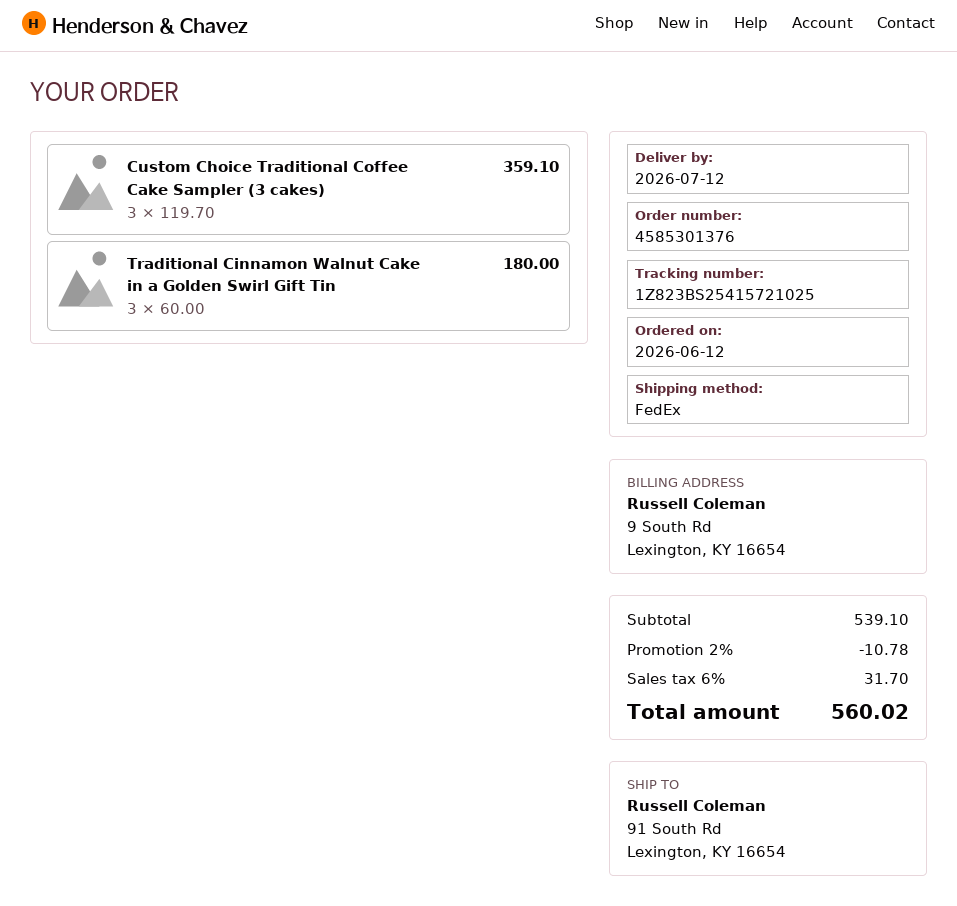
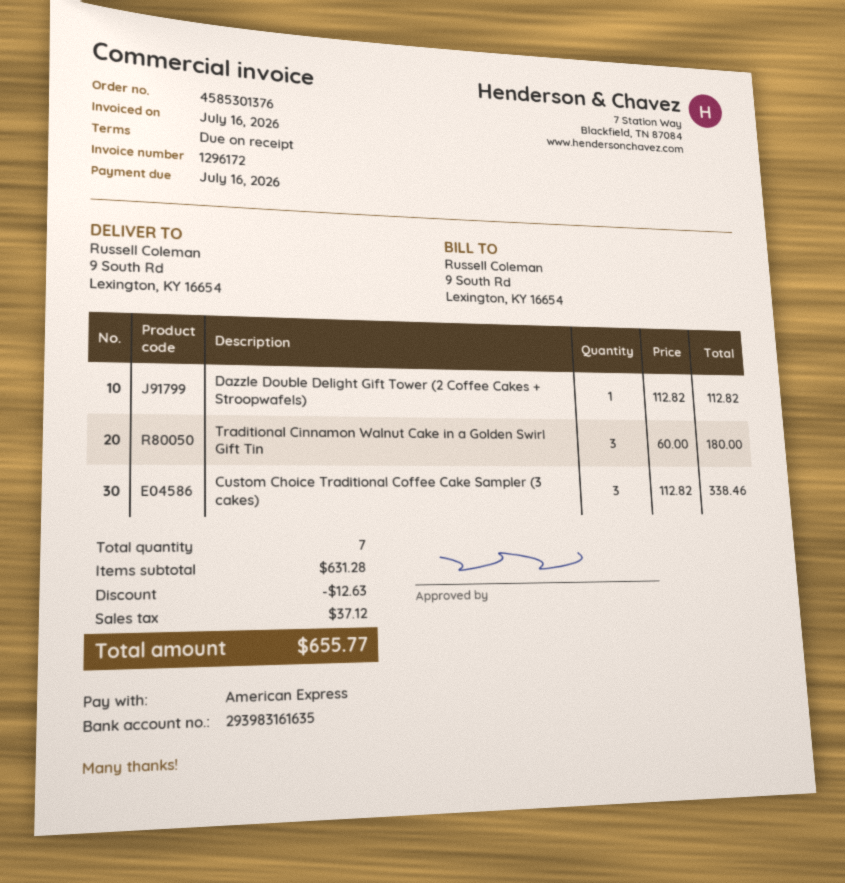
ship to: 91 South Rd, Lexington, KY 16654 -> 9 South Rd, Lexington, KY 16654
Custom Choice Traditional Coffee Cake Sampler (3 cakes): 3 x 119.70 = 359.10 -> 3 x 112.82 = 338.46
Dazzle Double Delight Gift Tower (2 Coffee Cakes + Stroopwafels): none -> 1 x 112.82 = 112.82
subtotal: 539.10 -> 631.28
discount: 10.78 -> 12.63
tax: 31.70 -> 37.12
total: 560.02 -> 655.77

